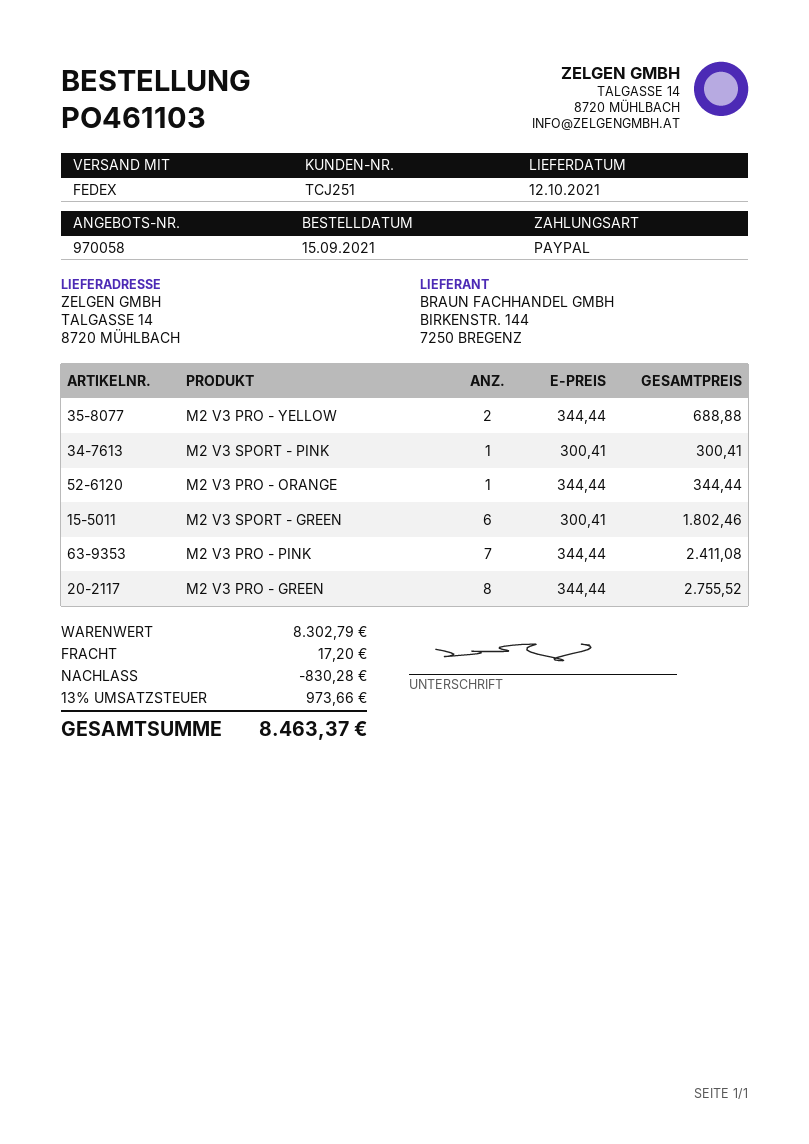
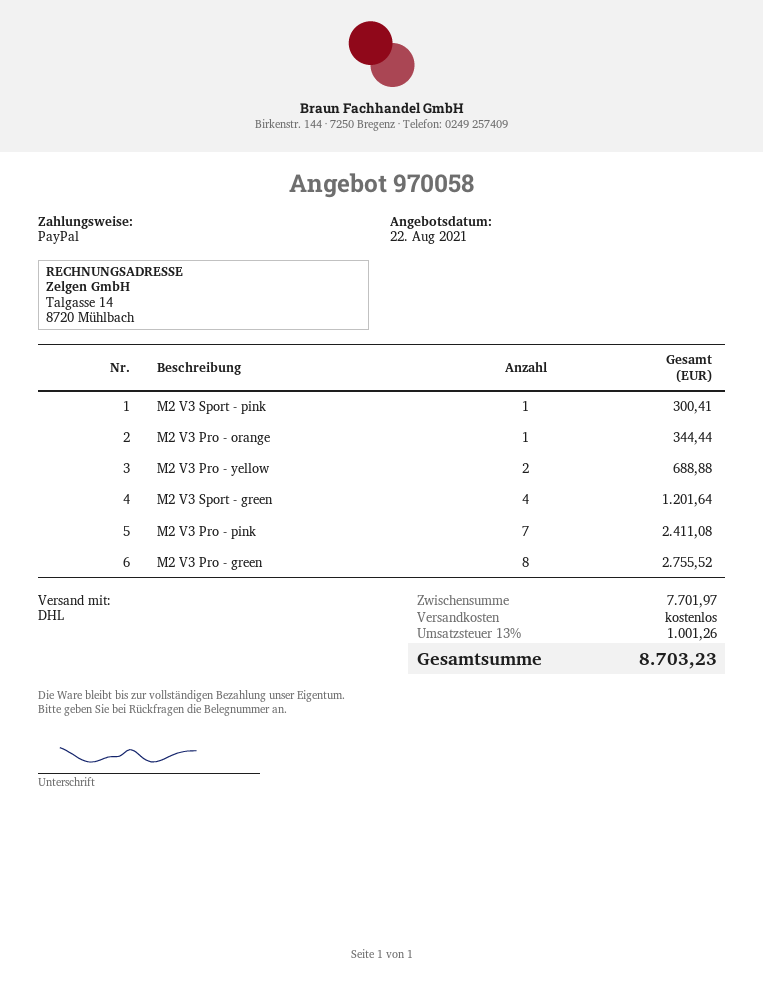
shipping method: FedEx -> DHL
M2 V3 SPORT - GREEN: 6 for 1802.46 -> 4 for 1201.64
subtotal: 8302.79 -> 7701.97
discount: 830.28 -> none
shipping: 17.20 -> 0.00
tax: 13% = 973.66 -> 13% = 1001.26
total: 8463.37 -> 8703.23

